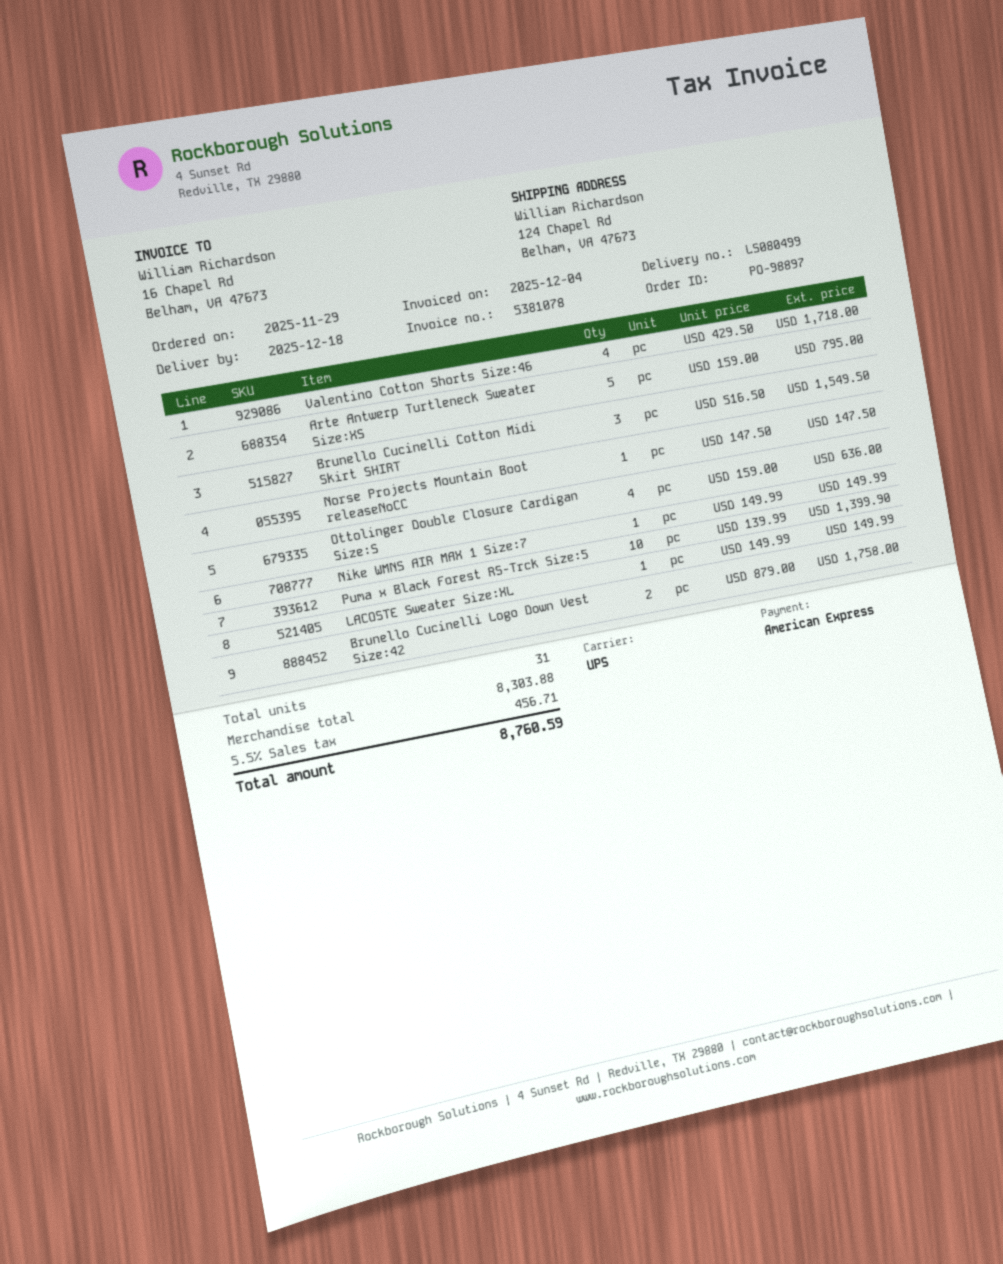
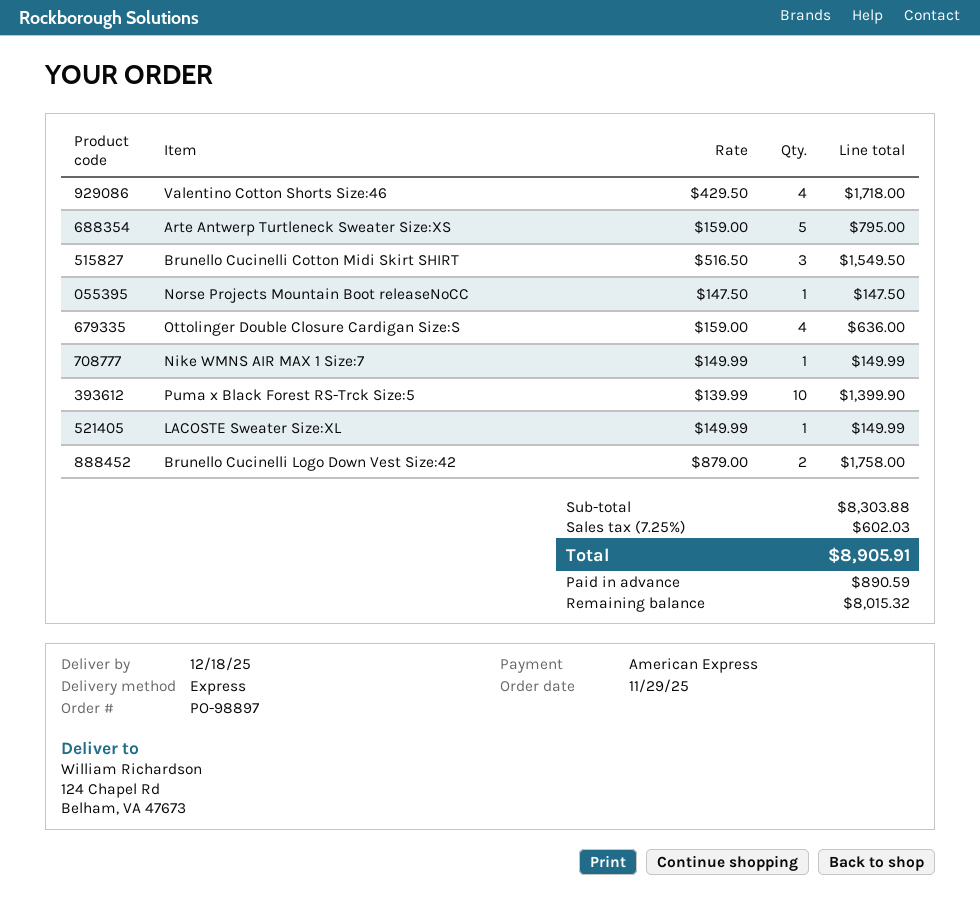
shipping method: UPS -> express
tax: 5.5% = 456.71 -> 7.25% = 602.03
total: 8760.59 -> 8905.91

